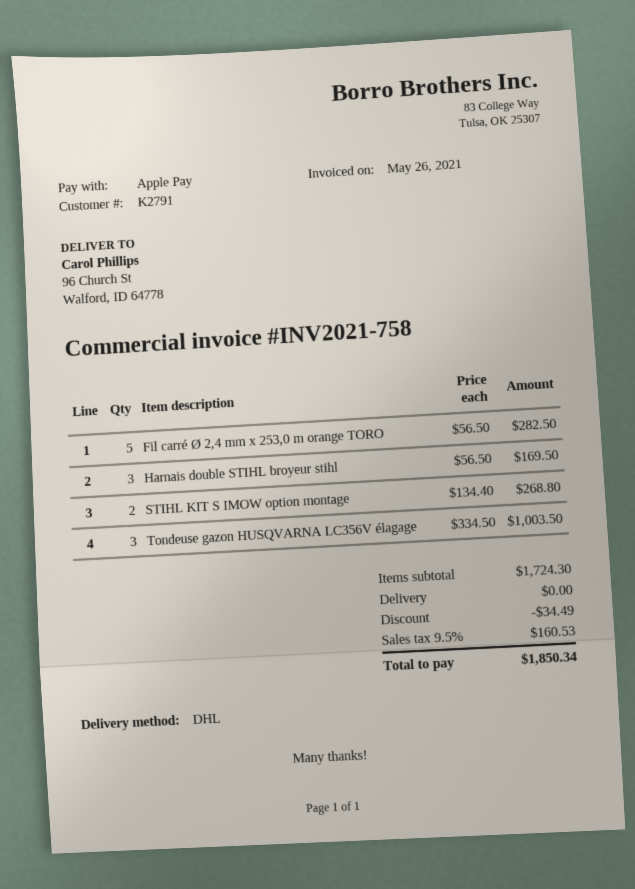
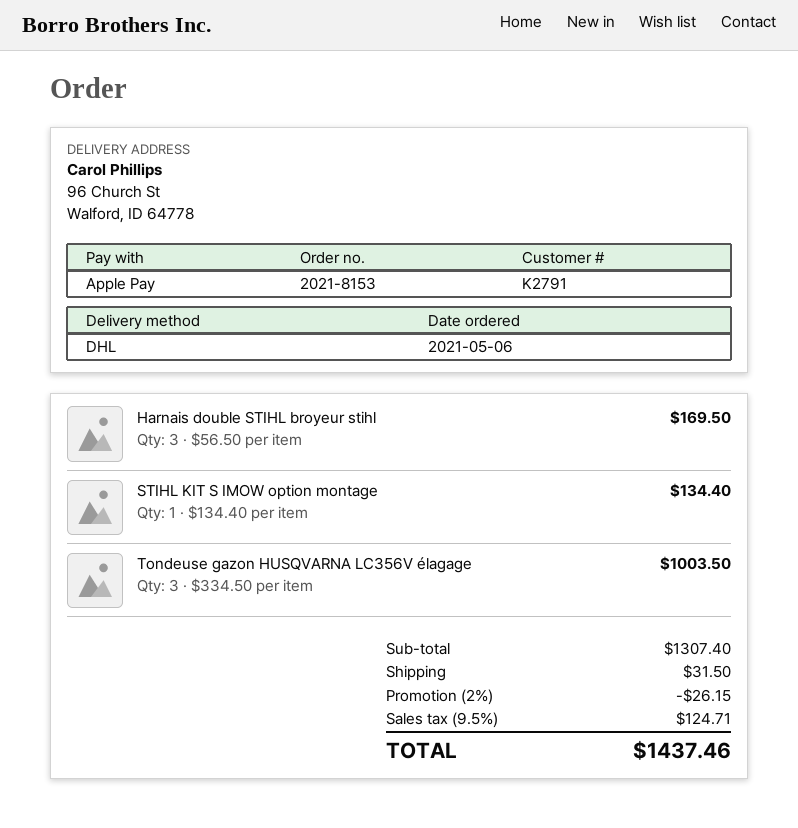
Fil carré Ø 2,4 mm x 253,0 m orange TORO: 5 x 56.50 = 282.50 -> none
STIHL KIT S IMOW option montage: 2 x 134.40 = 268.80 -> 1 x 134.40 = 134.40
subtotal: 1724.30 -> 1307.40
discount: 34.49 -> 26.15
shipping: 0.00 -> 31.50
tax: 9.5% = 160.53 -> 9.5% = 124.71
total: 1850.34 -> 1437.46

